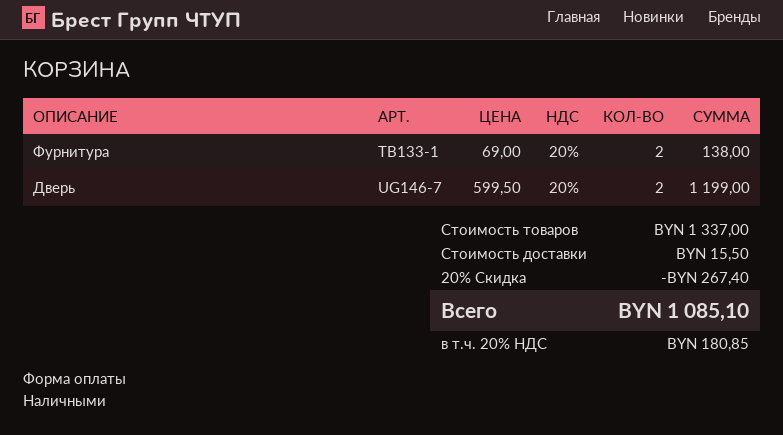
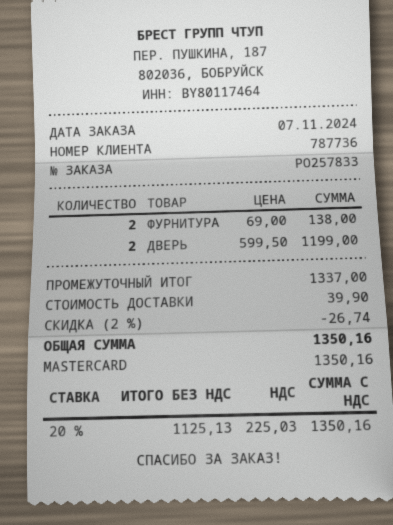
payment method: cash -> Mastercard
discount: 20% = 267.40 -> 2% = 26.74
shipping: 15.50 -> 39.90
tax: 20% = 180.85 -> 20% = 225.03
total: 1085.10 -> 1350.16

